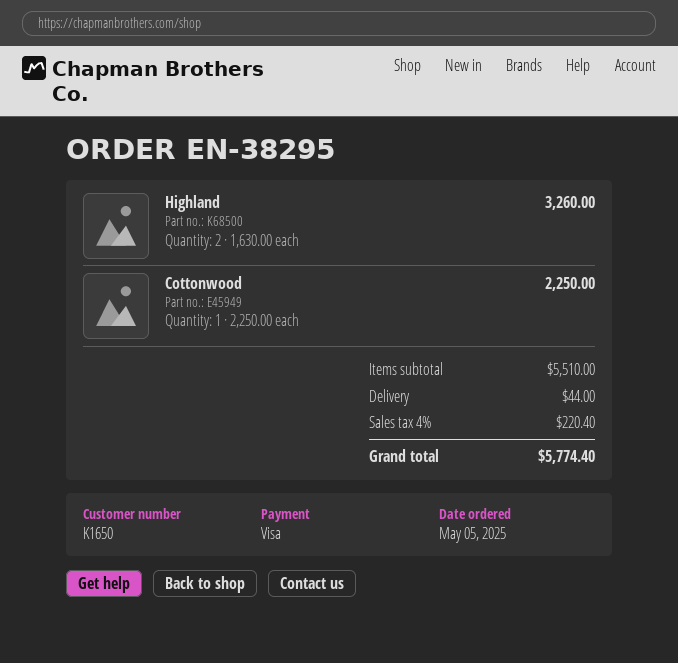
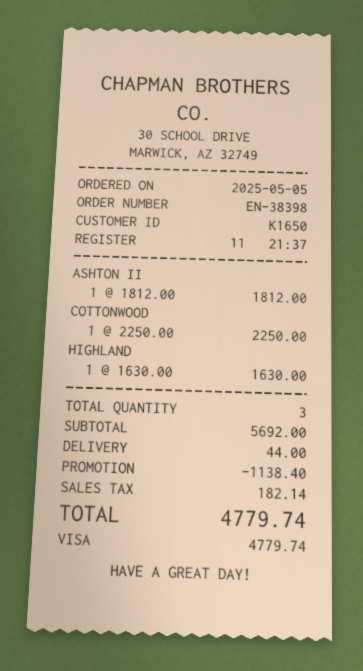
order number: EN-38295 -> EN-38398
Highland: 2 x 1630.00 = 3260.00 -> 1 x 1630.00 = 1630.00
ASHTON II: none -> 1 x 1812.00 = 1812.00
subtotal: 5510.00 -> 5692.00
discount: none -> 1138.40
tax: 220.40 -> 182.14
total: 5774.40 -> 4779.74

